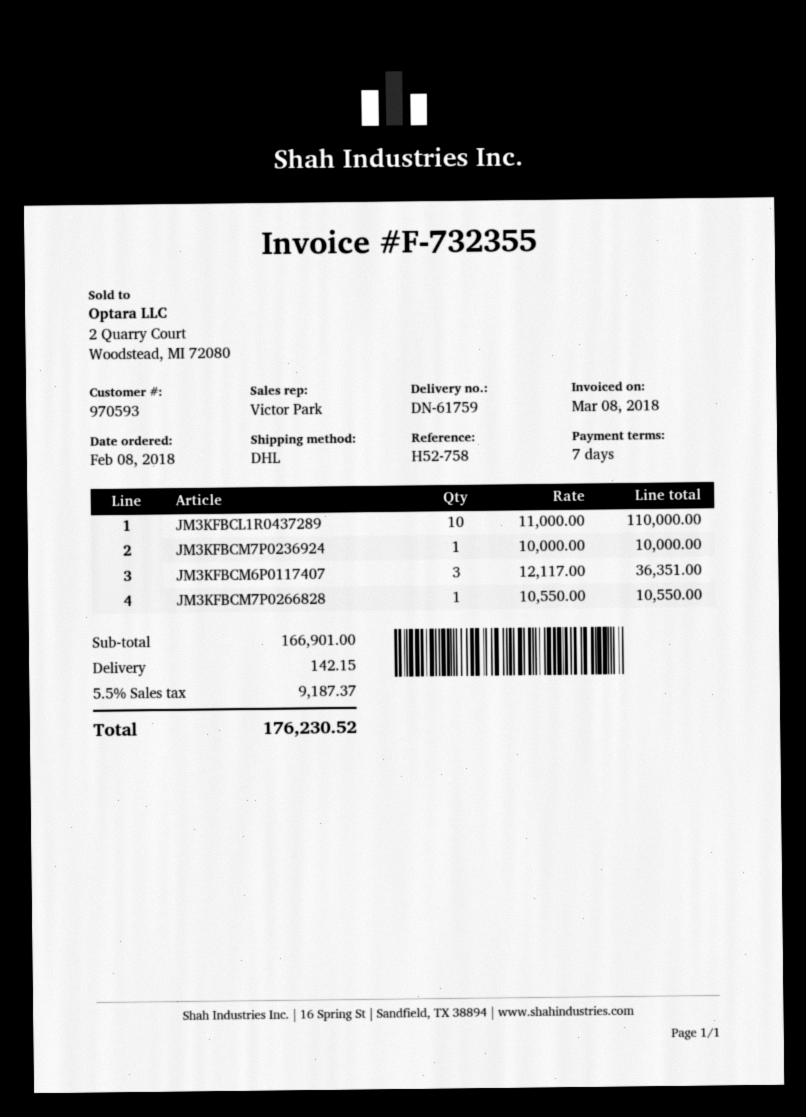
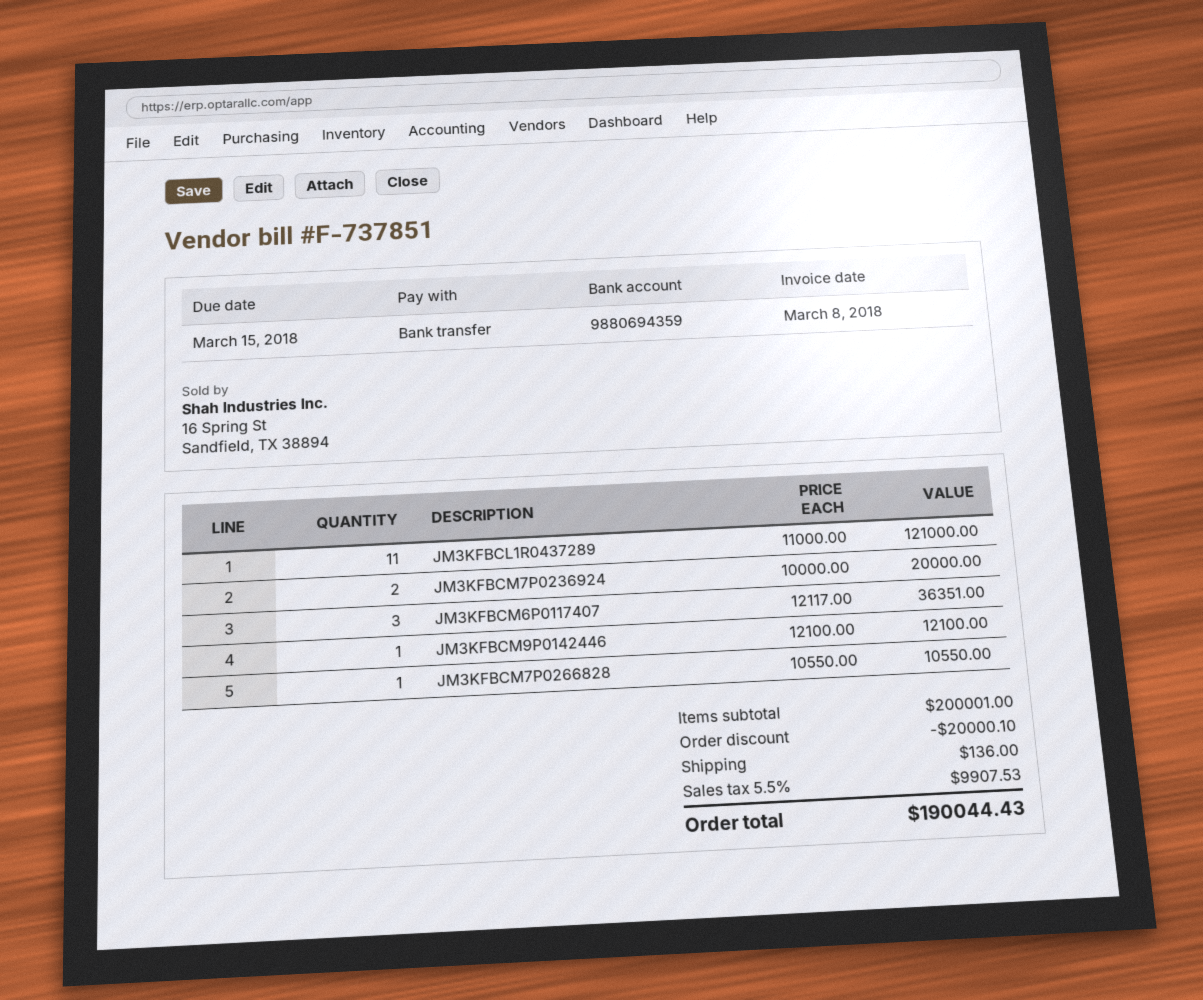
invoice number: F-732355 -> F-737851
JM3KFBCL1R0437289: 10 x 11000.00 = 110000.00 -> 11 x 11000.00 = 121000.00
JM3KFBCM7P0236924: 1 x 10000.00 = 10000.00 -> 2 x 10000.00 = 20000.00
JM3KFBCM9P0142446: none -> 1 x 12100.00 = 12100.00
subtotal: 166901.00 -> 200001.00
discount: none -> 20000.10
shipping: 142.15 -> 136.00
tax: 5.5% = 9187.37 -> 5.5% = 9907.53
total: 176230.52 -> 190044.43

